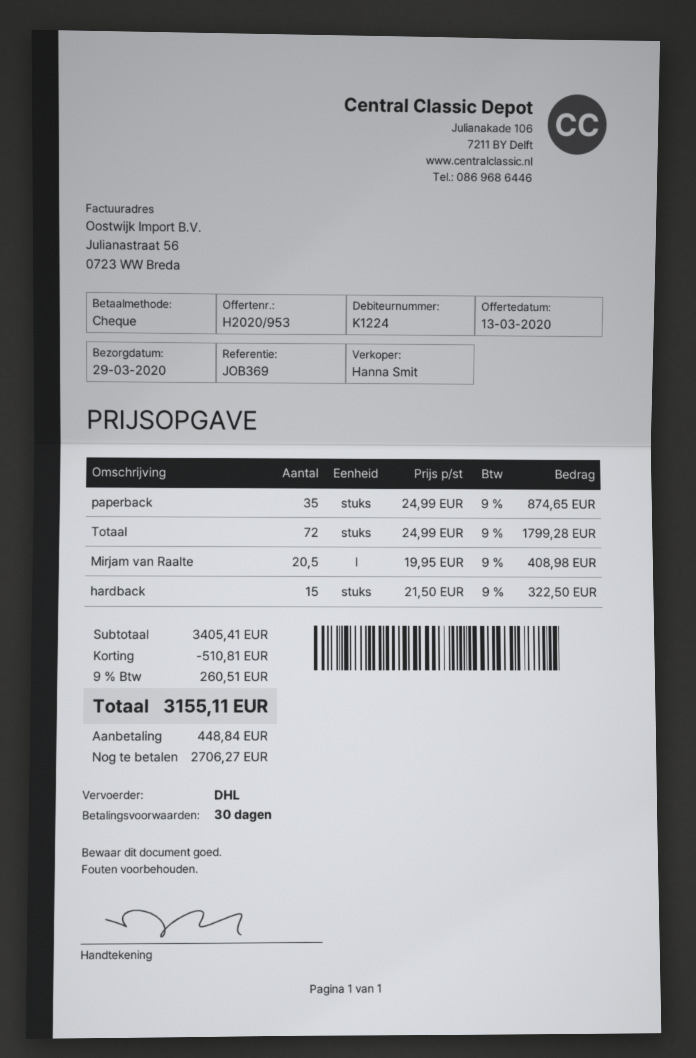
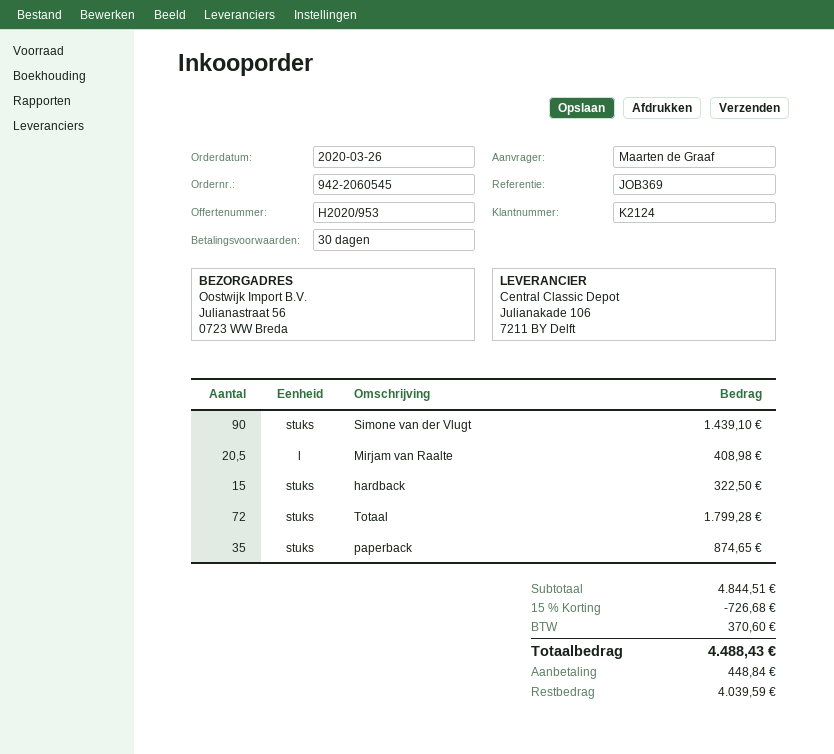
customer number: K1224 -> K2124
Simone van der Vlugt: none -> 90 for 1439.10
subtotal: 3405.41 -> 4844.51
discount: 510.81 -> 726.68
tax: 260.51 -> 370.60
total: 3155.11 -> 4488.43
balance: 2706.27 -> 4039.59

